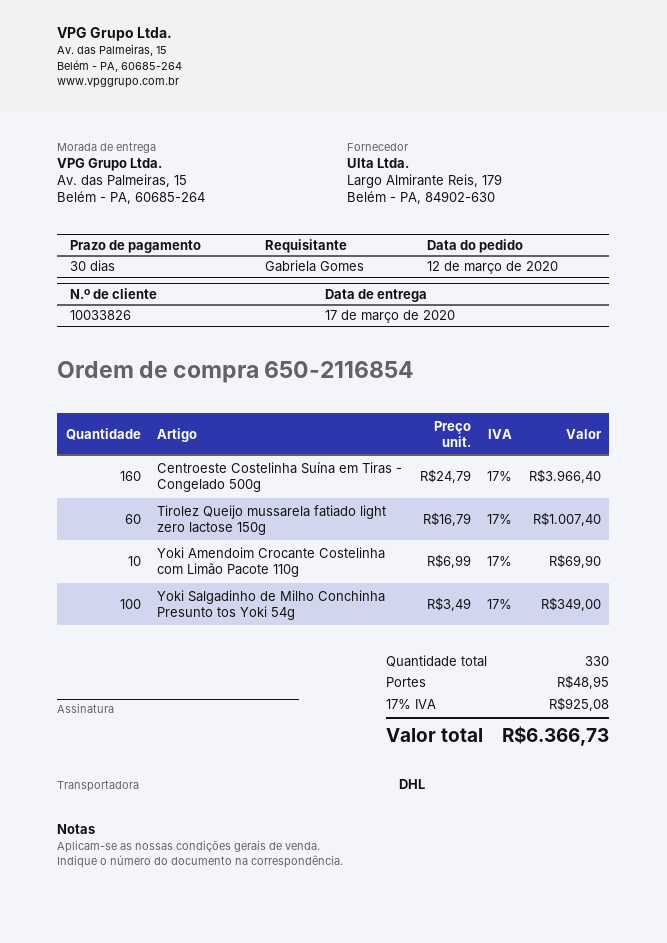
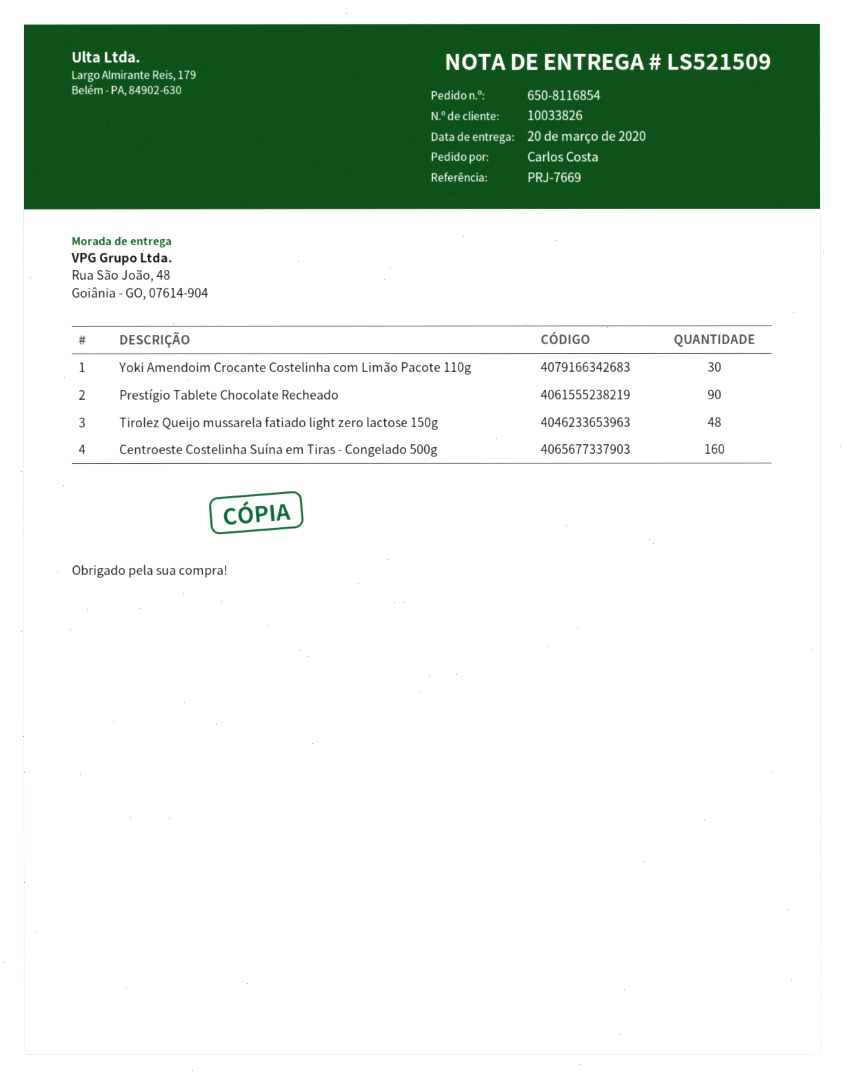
order number: 650-2116854 -> 650-8116854
delivery date: 2020-03-17 -> 2020-03-20
ordered by: Gabriela Gomes -> Carlos Costa
ship to: Av. das Palmeiras, 15, Belém - PA, 60685-264 -> Rua São João, 48, Goiânia - GO, 07614-904
Tirolez Queijo mussarela fatiado light zero lactose 150g: 60 -> 48
Yoki Amendoim Crocante Costelinha com Limão Pacote 110g: 10 -> 30
Yoki Salgadinho de Milho Conchinha Presunto tos Yoki 54g: 100 -> none
Prestígio Tablete Chocolate Recheado: none -> 90

